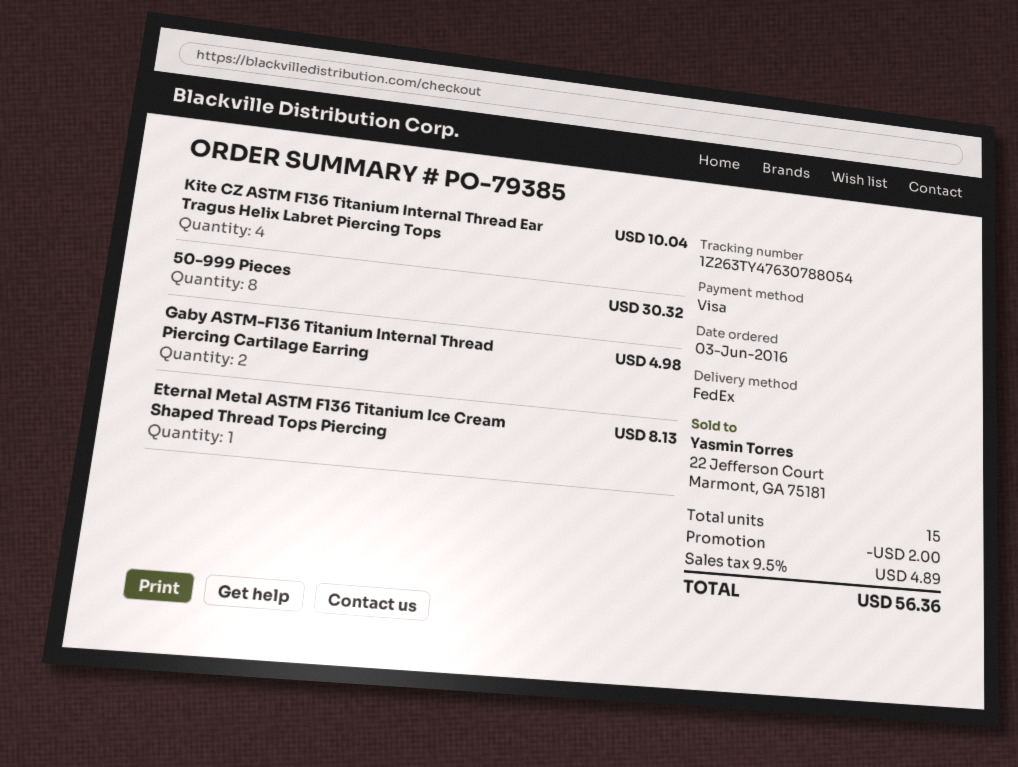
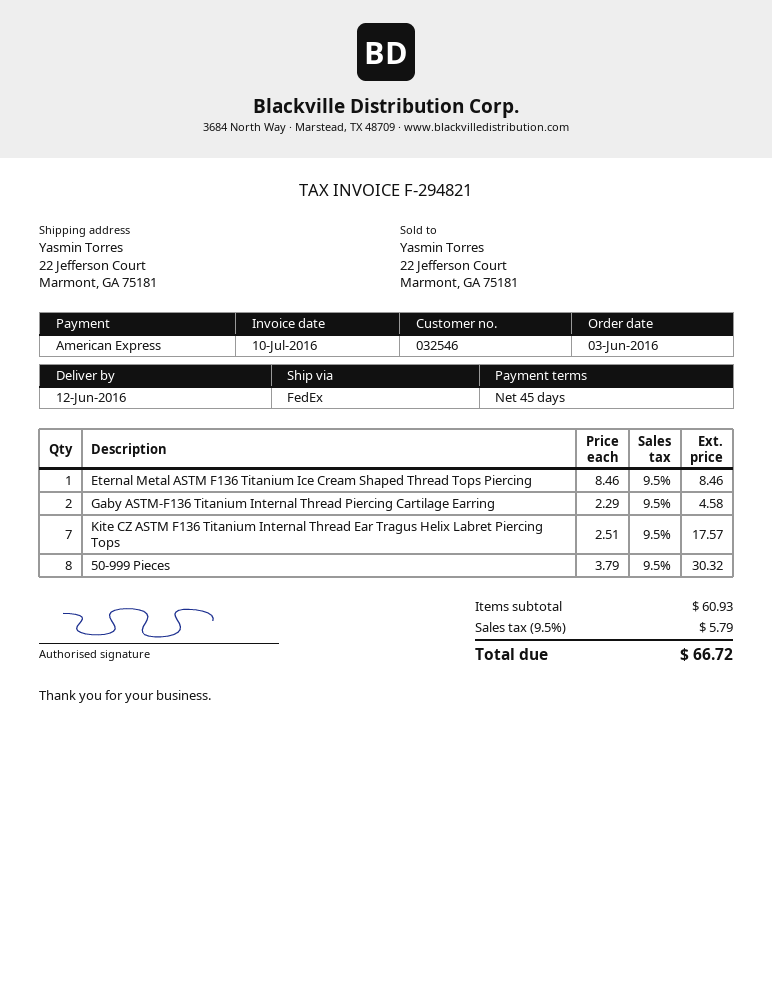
payment method: Visa -> American Express
Kite CZ ASTM F136 Titanium Internal Thread Ear Tragus Helix Labret Piercing Tops: 4 for 10.04 -> 7 for 17.57
Gaby ASTM-F136 Titanium Internal Thread Piercing Cartilage Earring: 2 for 4.98 -> 2 for 4.58
Eternal Metal ASTM F136 Titanium Ice Cream Shaped Thread Tops Piercing: 1 for 8.13 -> 1 for 8.46
discount: 2.00 -> none
tax: 9.5% = 4.89 -> 9.5% = 5.79
total: 56.36 -> 66.72

